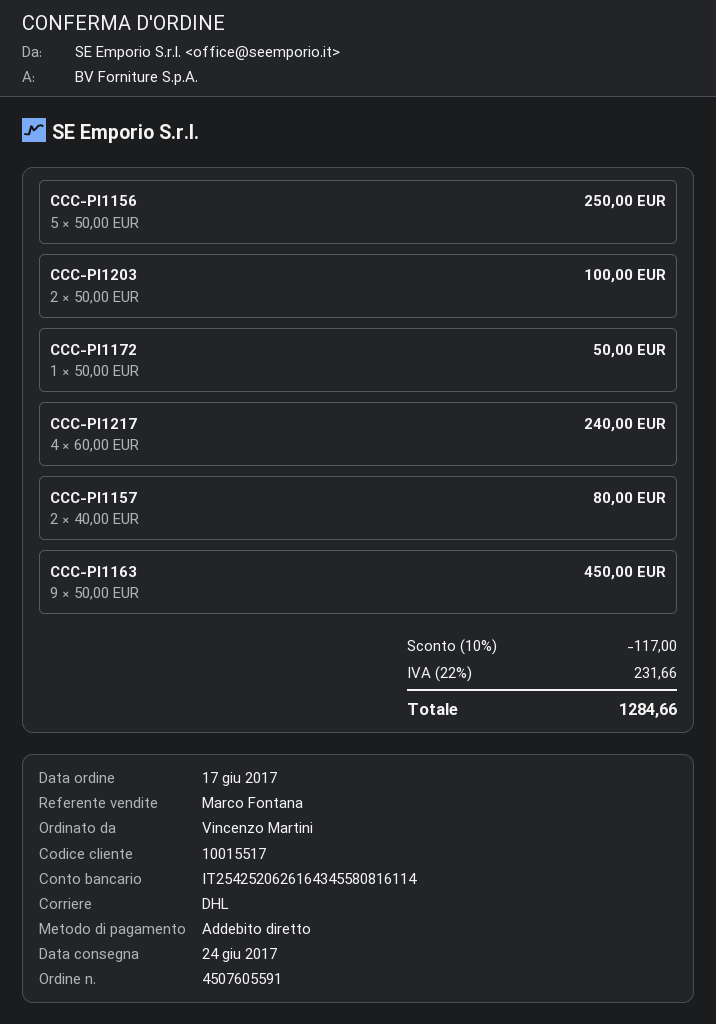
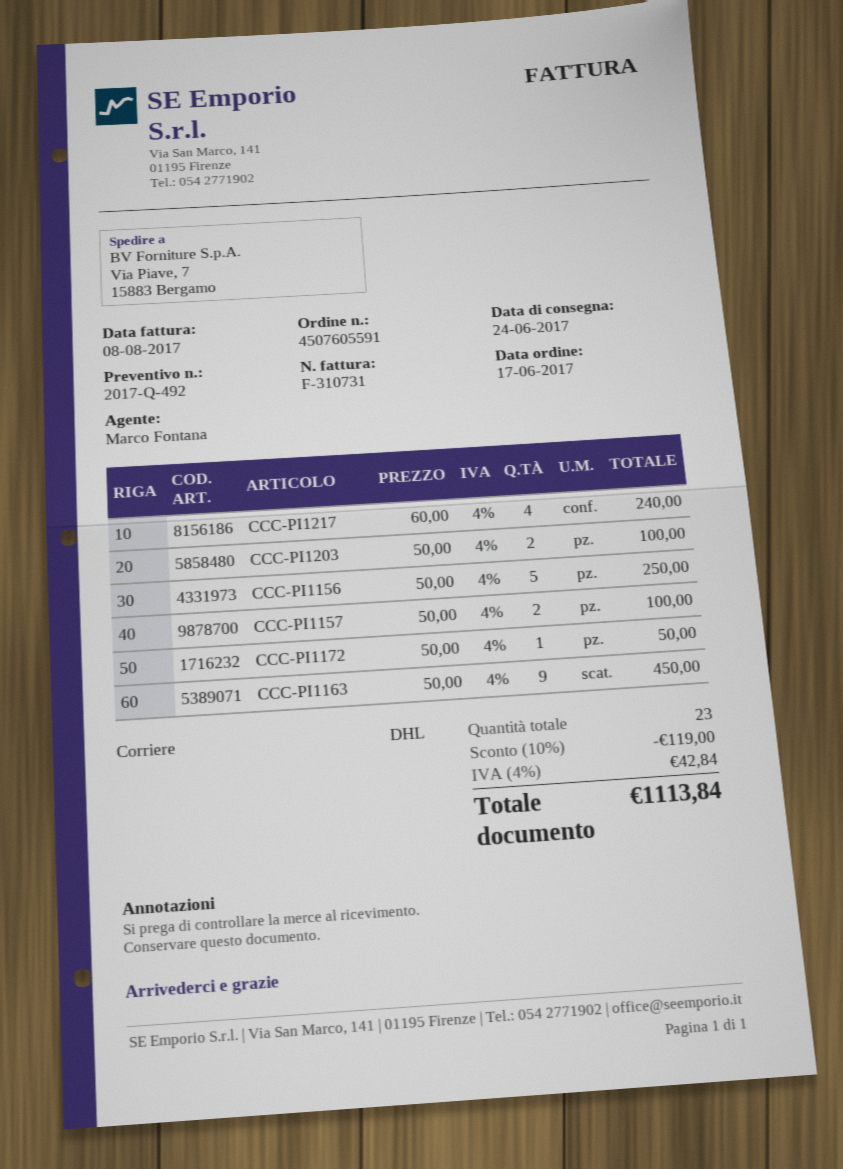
CCC-PI1157: 2 x 40.00 = 80.00 -> 2 x 50.00 = 100.00
discount: 10% = 117.00 -> 10% = 119.00
tax: 22% = 231.66 -> 4% = 42.84
total: 1284.66 -> 1113.84

